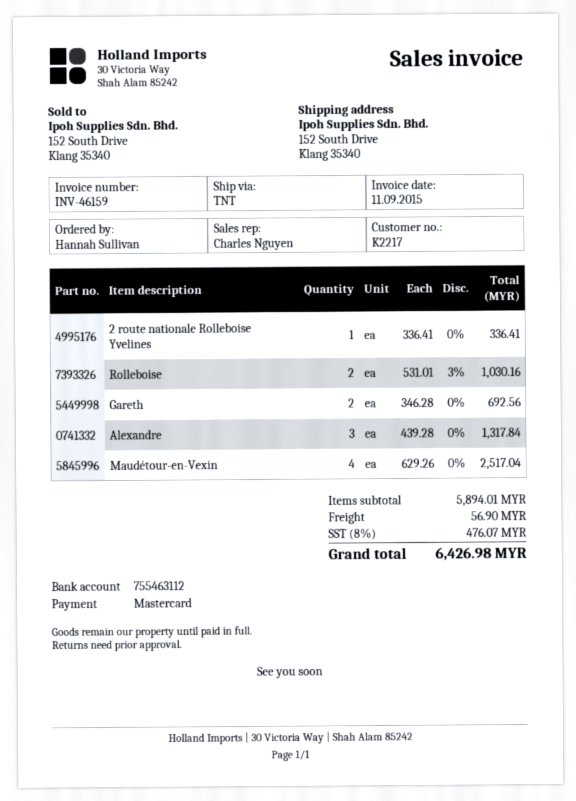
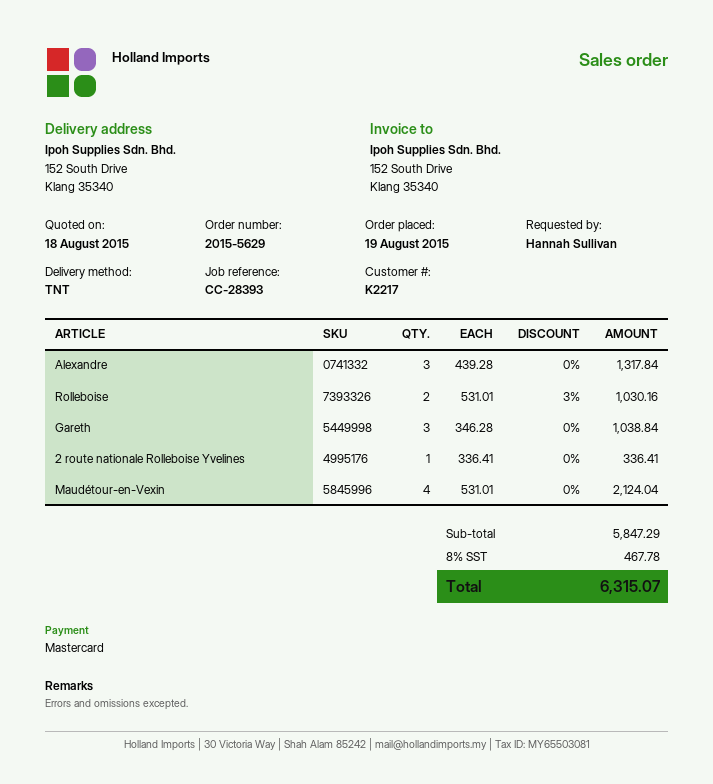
Gareth: 2 x 346.28 = 692.56 -> 3 x 346.28 = 1038.84
Maudétour-en-Vexin: 4 x 629.26 = 2517.04 -> 4 x 531.01 = 2124.04
subtotal: 5894.01 -> 5847.29
shipping: 56.90 -> none
tax: 8% = 476.07 -> 8% = 467.78
total: 6426.98 -> 6315.07

